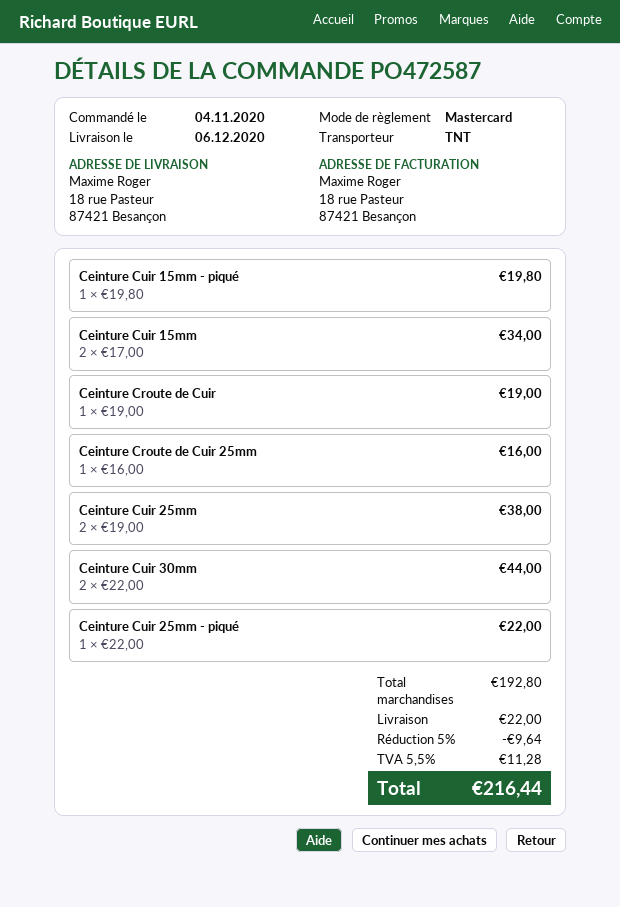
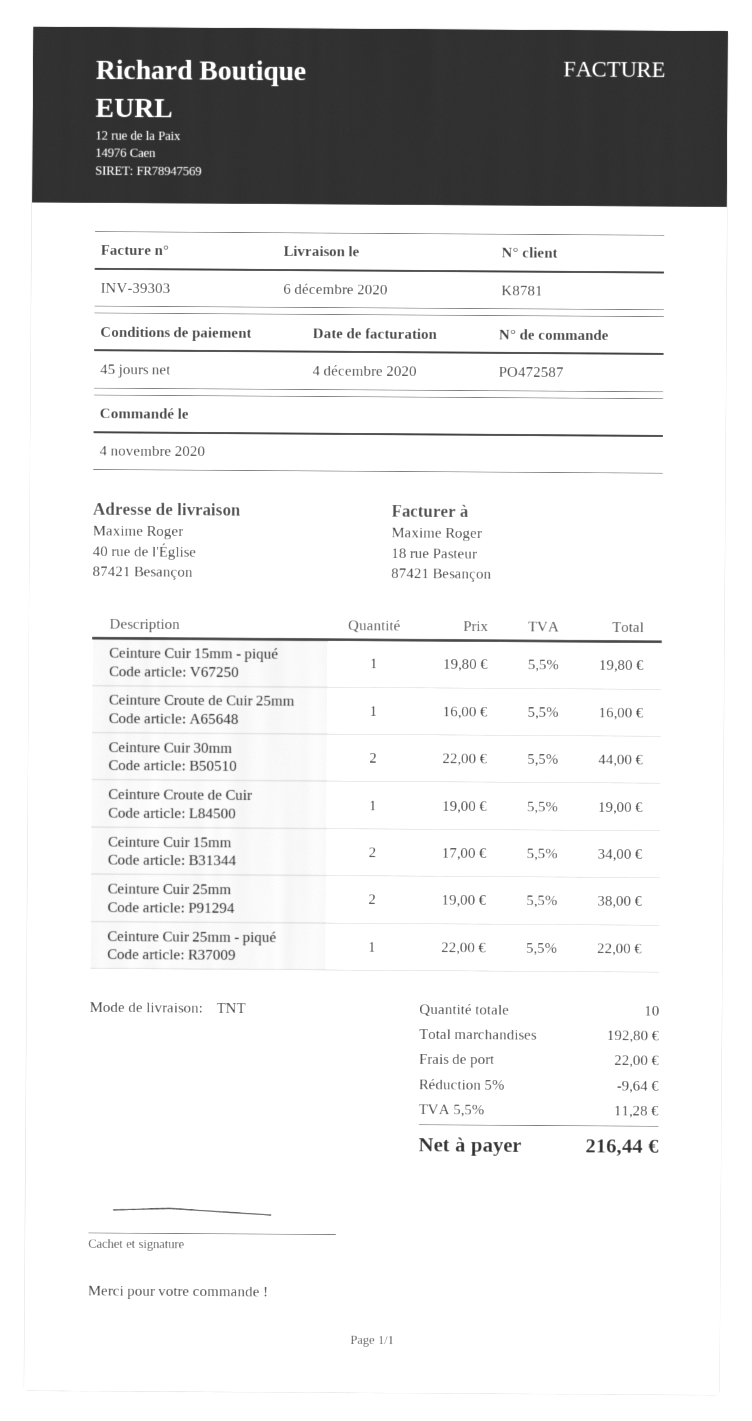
ship to: 18 rue Pasteur, 87421 Besançon -> 40 rue de l'Église, 87421 Besançon

